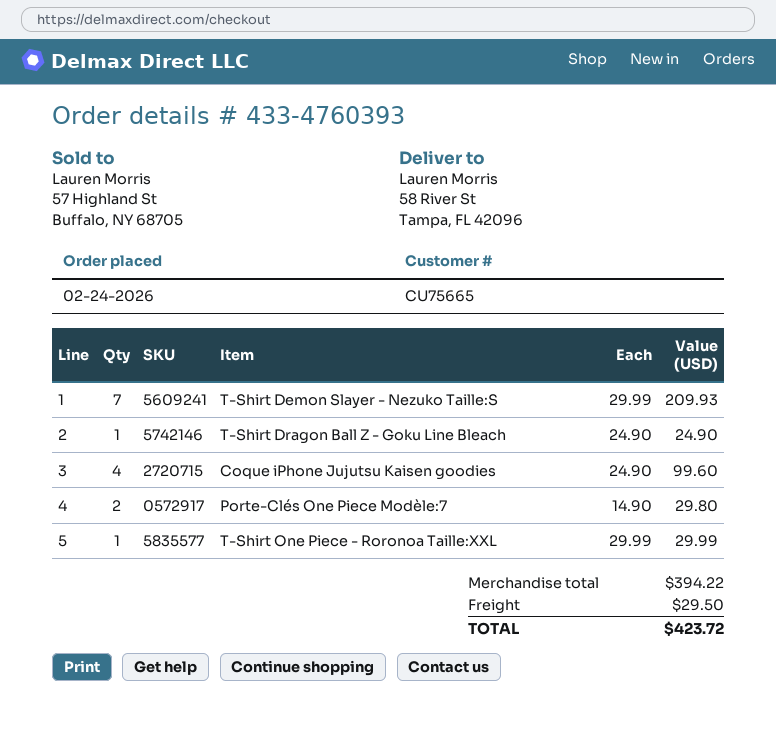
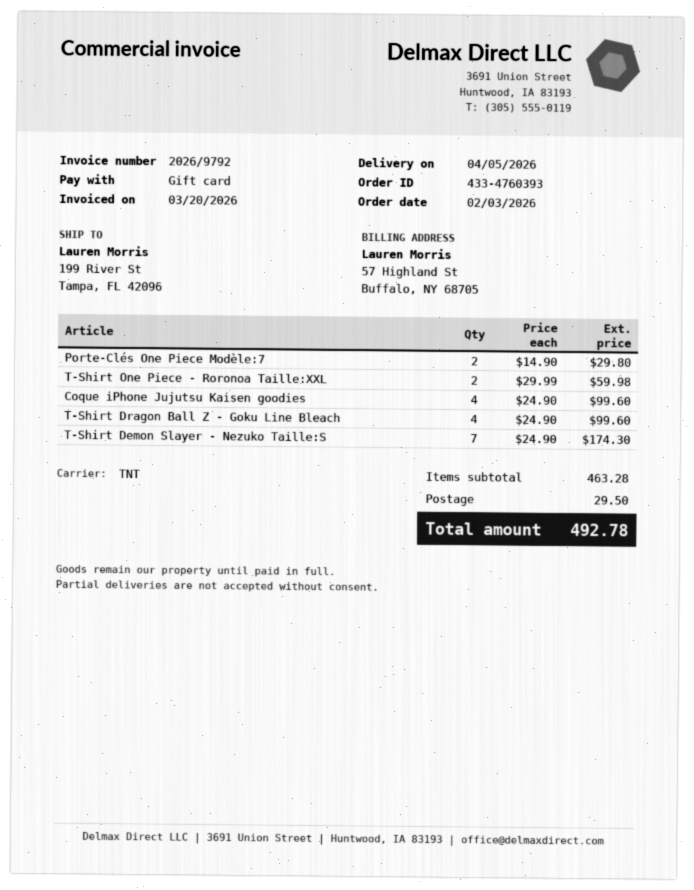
order date: 2026-02-24 -> 2026-02-03
ship to: 58 River St, Tampa, FL 42096 -> 199 River St, Tampa, FL 42096
T-Shirt Demon Slayer - Nezuko Taille:S: 7 x 29.99 = 209.93 -> 7 x 24.90 = 174.30
T-Shirt Dragon Ball Z - Goku Line Bleach: 1 x 24.90 = 24.90 -> 4 x 24.90 = 99.60
T-Shirt One Piece - Roronoa Taille:XXL: 1 x 29.99 = 29.99 -> 2 x 29.99 = 59.98
subtotal: 394.22 -> 463.28
total: 423.72 -> 492.78

